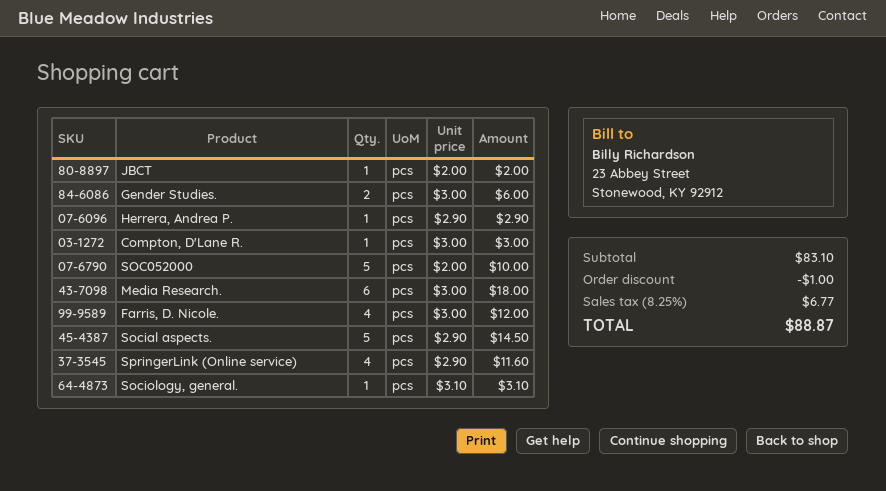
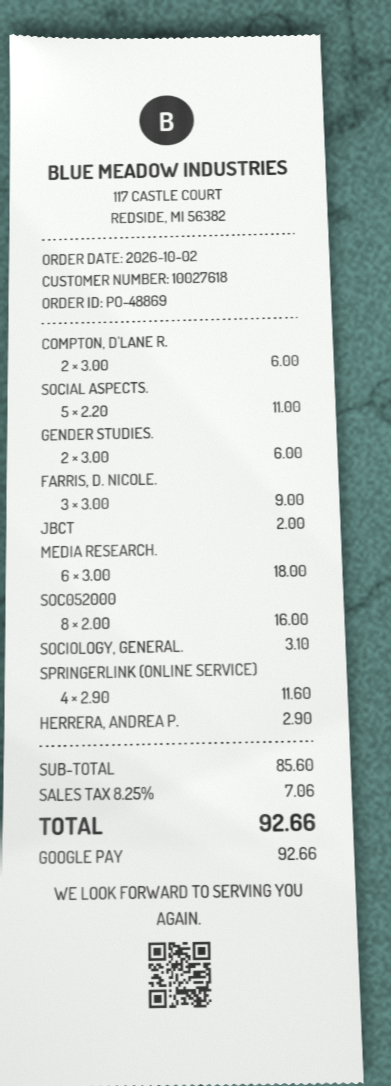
Compton, D'Lane R.: 1 x 3.00 = 3.00 -> 2 x 3.00 = 6.00
SOC052000: 5 x 2.00 = 10.00 -> 8 x 2.00 = 16.00
Farris, D. Nicole.: 4 x 3.00 = 12.00 -> 3 x 3.00 = 9.00
Social aspects.: 5 x 2.90 = 14.50 -> 5 x 2.20 = 11.00
subtotal: 83.10 -> 85.60
discount: 1.00 -> none
tax: 8.25% = 6.77 -> 8.25% = 7.06
total: 88.87 -> 92.66

